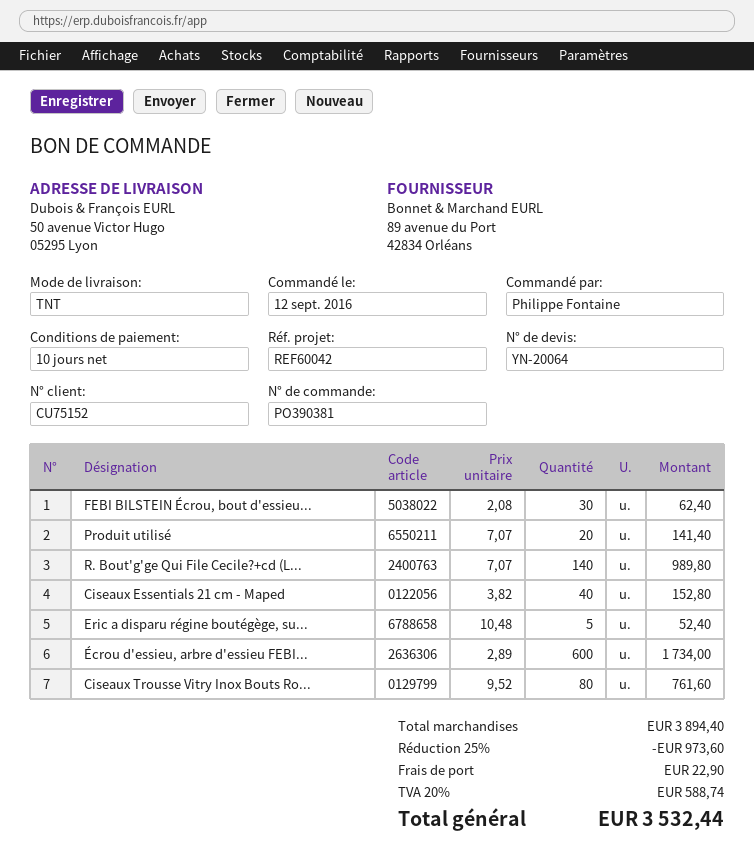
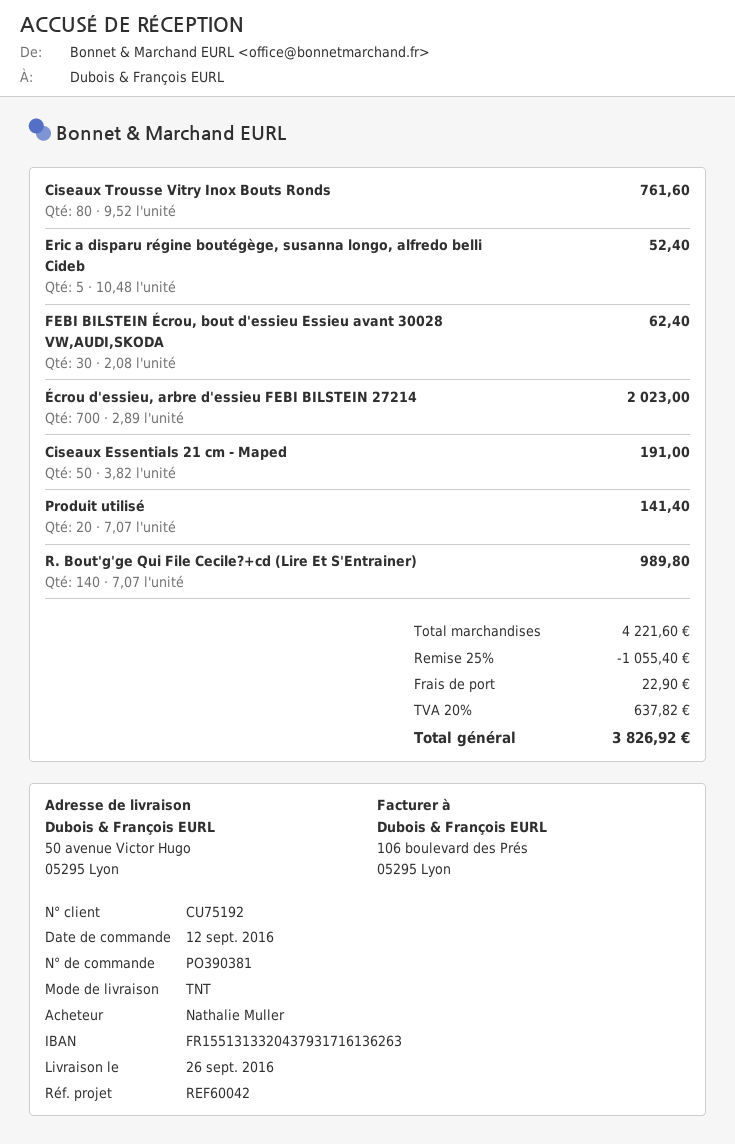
customer number: CU75152 -> CU75192
ordered by: Philippe Fontaine -> Nathalie Muller
Ciseaux Essentials 21 cm - Maped: 40 x 3.82 = 152.80 -> 50 x 3.82 = 191.00
Écrou d'essieu, arbre d'essieu FEBI...: 600 x 2.89 = 1734.00 -> 700 x 2.89 = 2023.00
subtotal: 3894.40 -> 4221.60
discount: 25% = 973.60 -> 25% = 1055.40
tax: 20% = 588.74 -> 20% = 637.82
total: 3532.44 -> 3826.92

